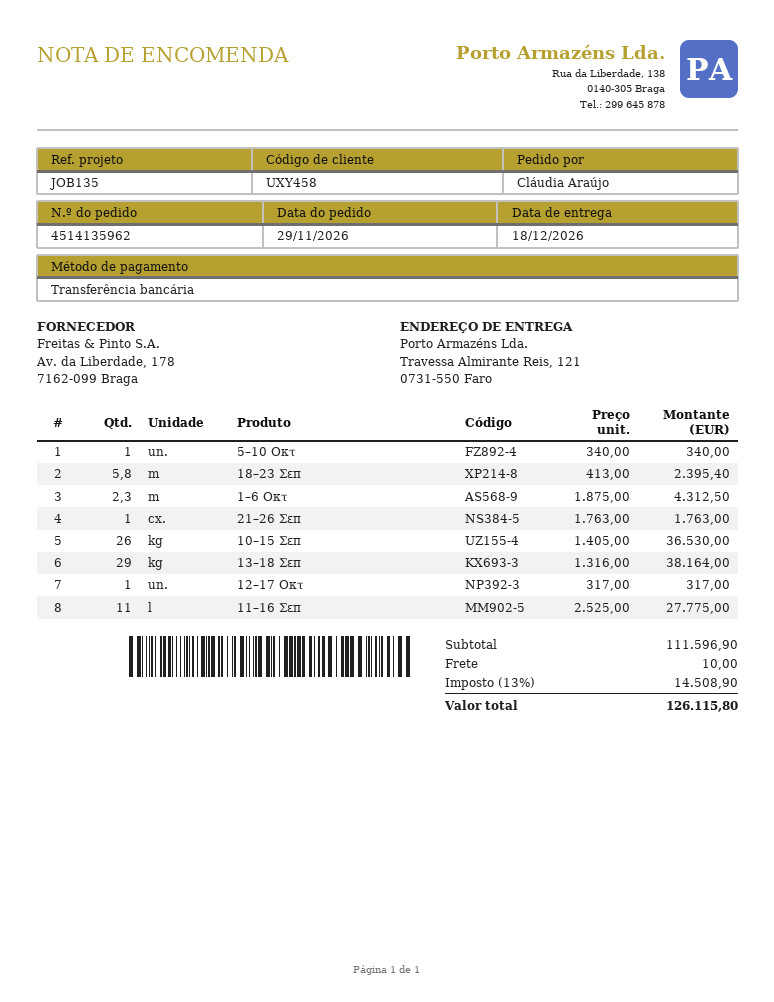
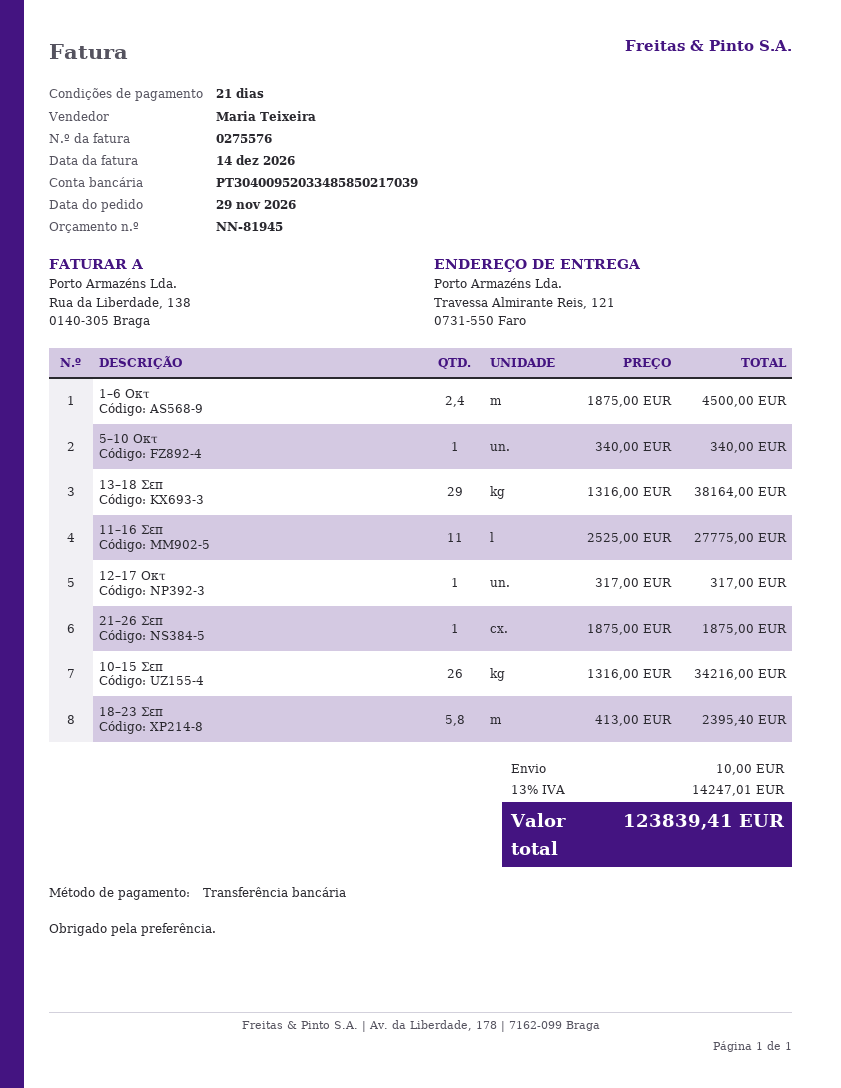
1–6 Οκτ: 2.3 x 1875.00 = 4312.50 -> 2.4 x 1875.00 = 4500.00
21–26 Σεπ: 1 x 1763.00 = 1763.00 -> 1 x 1875.00 = 1875.00
10–15 Σεπ: 26 x 1405.00 = 36530.00 -> 26 x 1316.00 = 34216.00
tax: 13% = 14508.90 -> 13% = 14247.01
total: 126115.80 -> 123839.41

